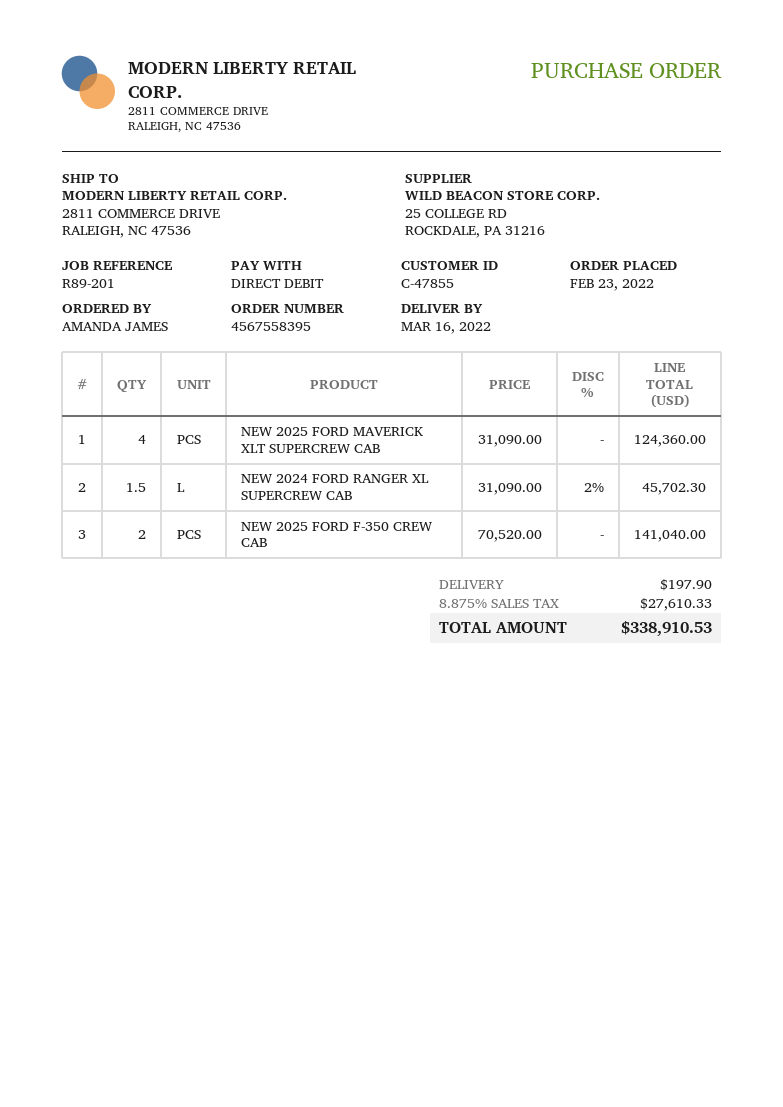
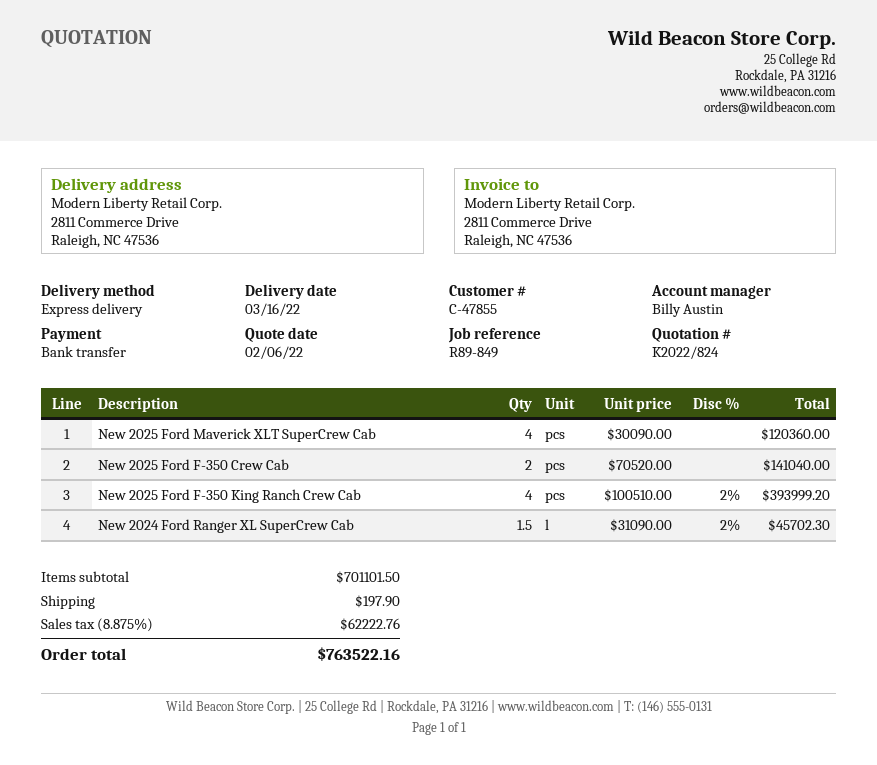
reference: R89-201 -> R89-849
payment method: direct debit -> bank transfer
NEW 2025 FORD MAVERICK XLT SUPERCREW CAB: 4 x 31090.00 = 124360.00 -> 4 x 30090.00 = 120360.00
New 2025 Ford F-350 King Ranch Crew Cab: none -> 4 x 100510.00 - 2% = 393999.20
tax: 8.875% = 27610.33 -> 8.875% = 62222.76
total: 338910.53 -> 763522.16

